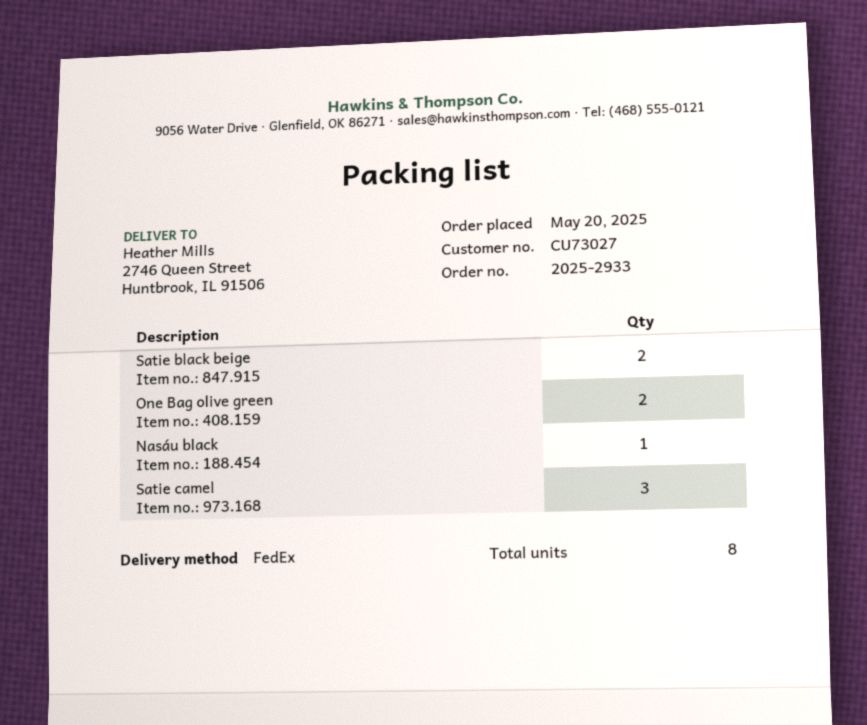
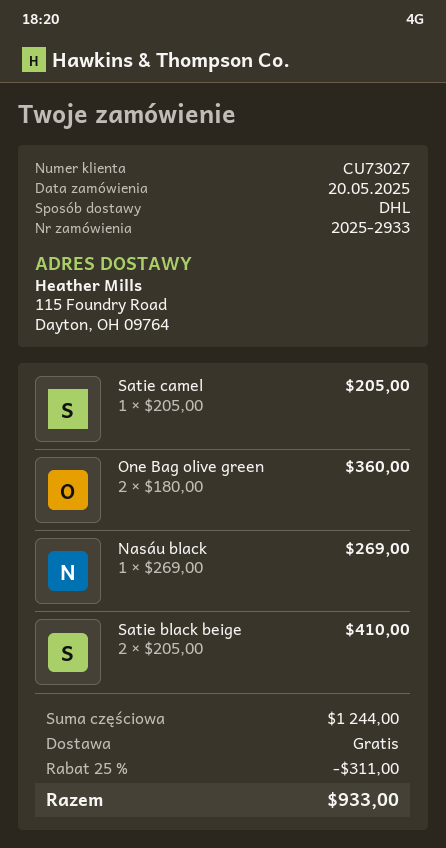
shipping method: FedEx -> DHL
ship to: 2746 Queen Street, Huntbrook, IL 91506 -> 115 Foundry Road, Dayton, OH 09764
Satie camel: 3 -> 1

